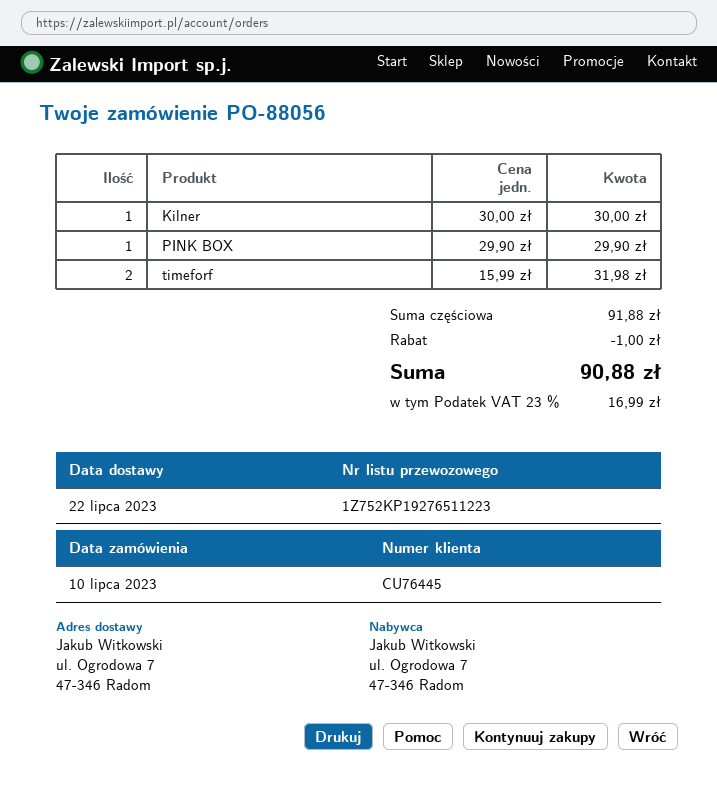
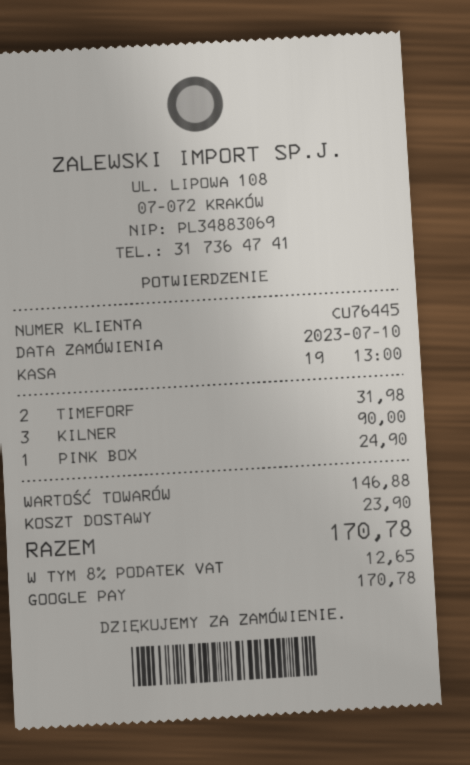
Kilner: 1 for 30.00 -> 3 for 90.00
PINK BOX: 1 for 29.90 -> 1 for 24.90
subtotal: 91.88 -> 146.88
discount: 1.00 -> none
shipping: none -> 23.90
tax: 23% = 16.99 -> 8% = 12.65
total: 90.88 -> 170.78

